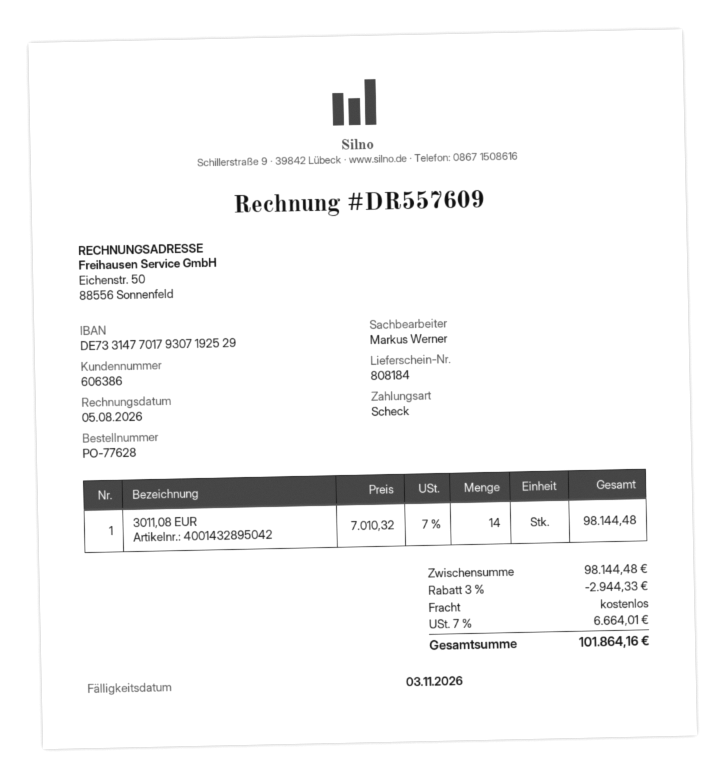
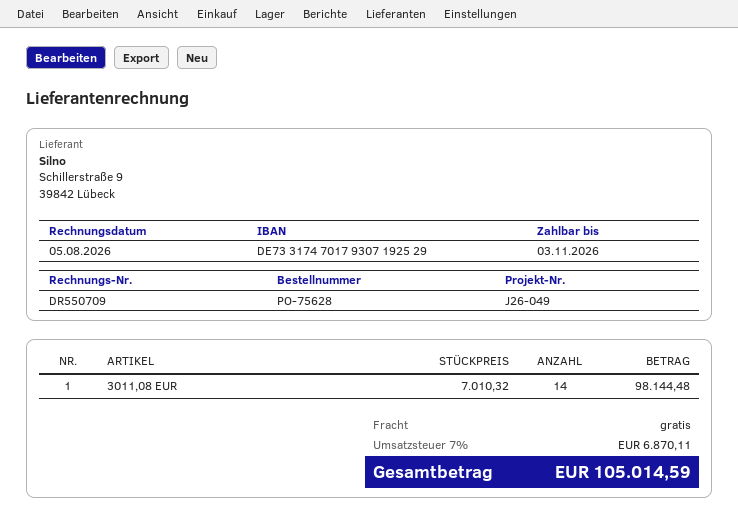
order number: PO-77628 -> PO-75628
invoice number: DR557609 -> DR550709
bank account: DE73314770179307192529 -> DE73317470179307192529
discount: 3% = 2944.33 -> none
tax: 7% = 6664.01 -> 7% = 6870.11
total: 101864.16 -> 105014.59

